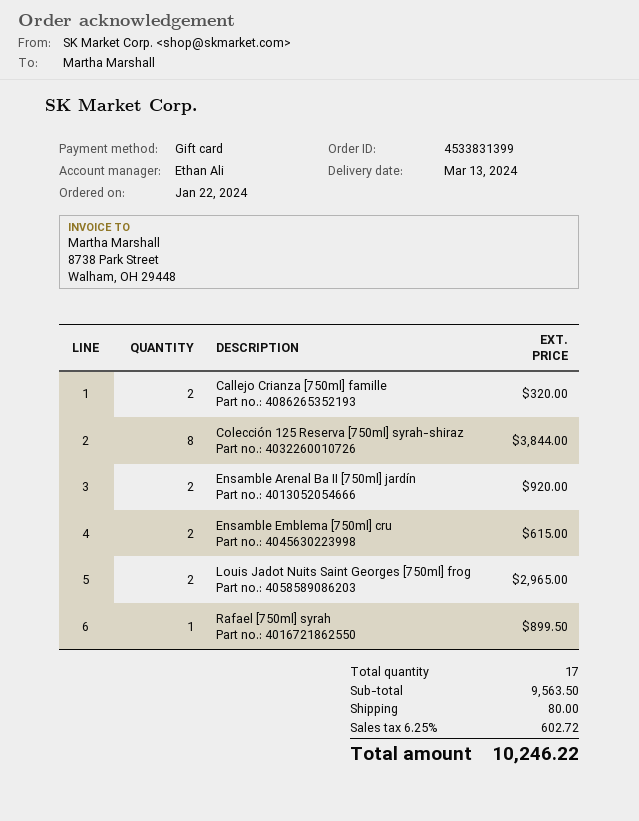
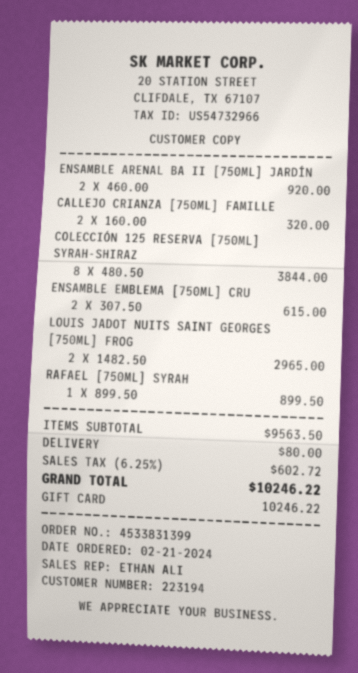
order date: 2024-01-22 -> 2024-02-21

